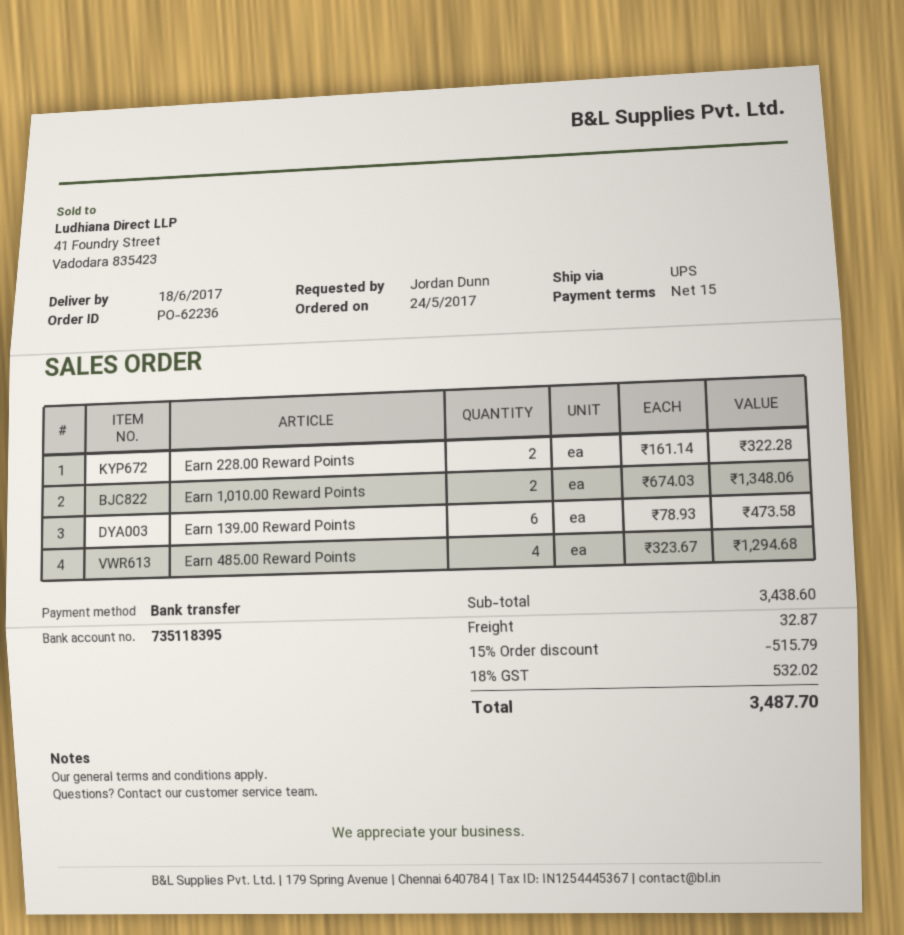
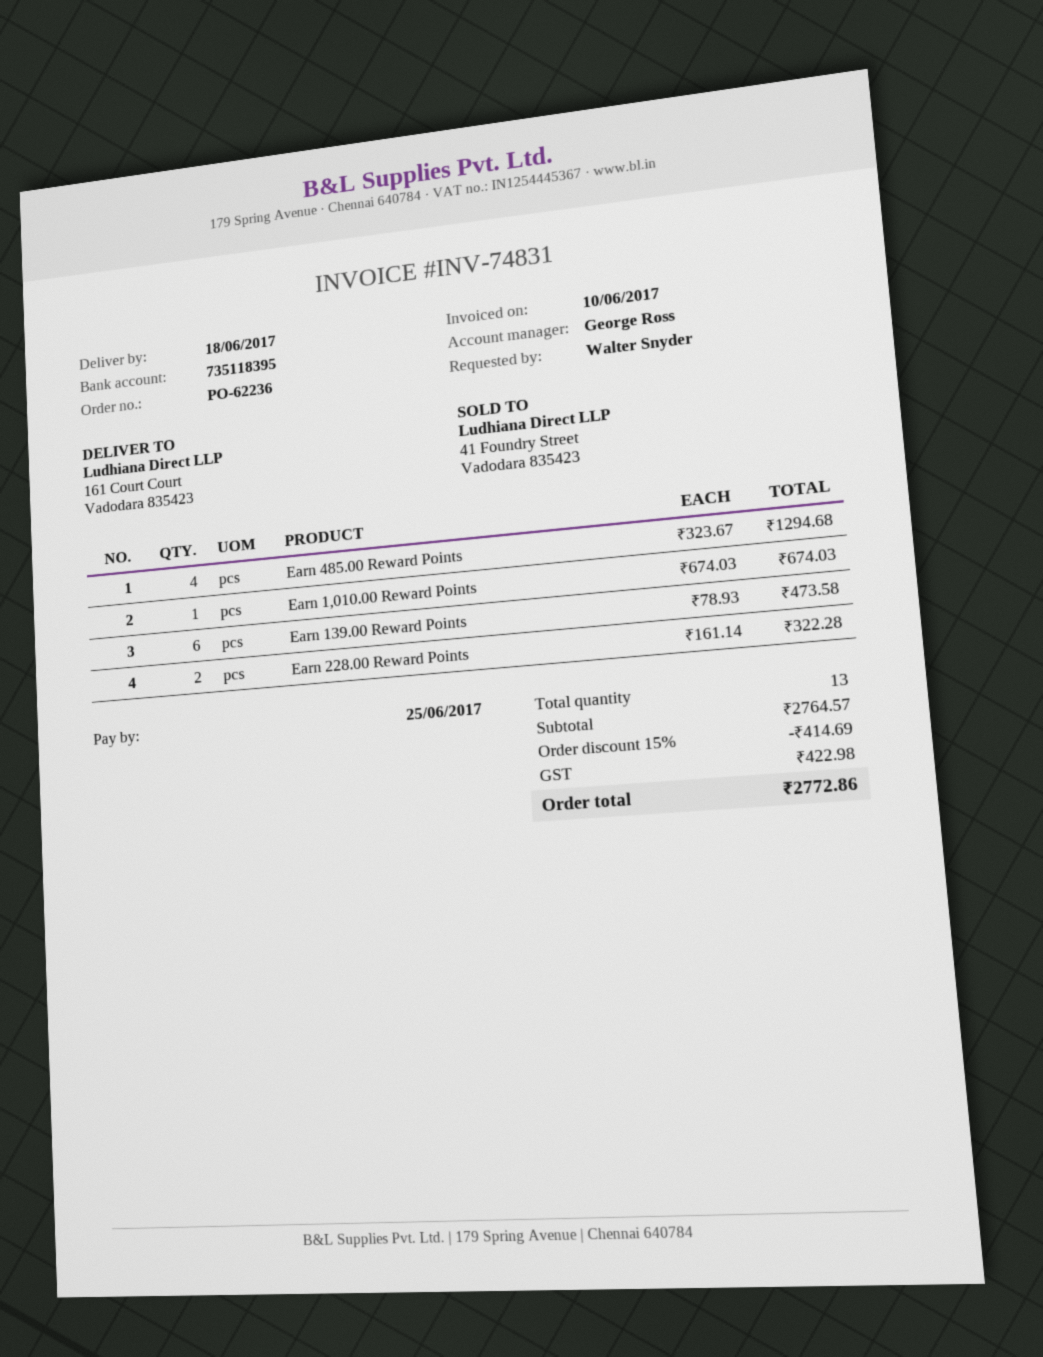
ordered by: Jordan Dunn -> Walter Snyder
Earn 1,010.00 Reward Points: 2 x 674.03 = 1348.06 -> 1 x 674.03 = 674.03
subtotal: 3438.60 -> 2764.57
discount: 15% = 515.79 -> 15% = 414.69
shipping: 32.87 -> none
tax: 532.02 -> 422.98
total: 3487.70 -> 2772.86

